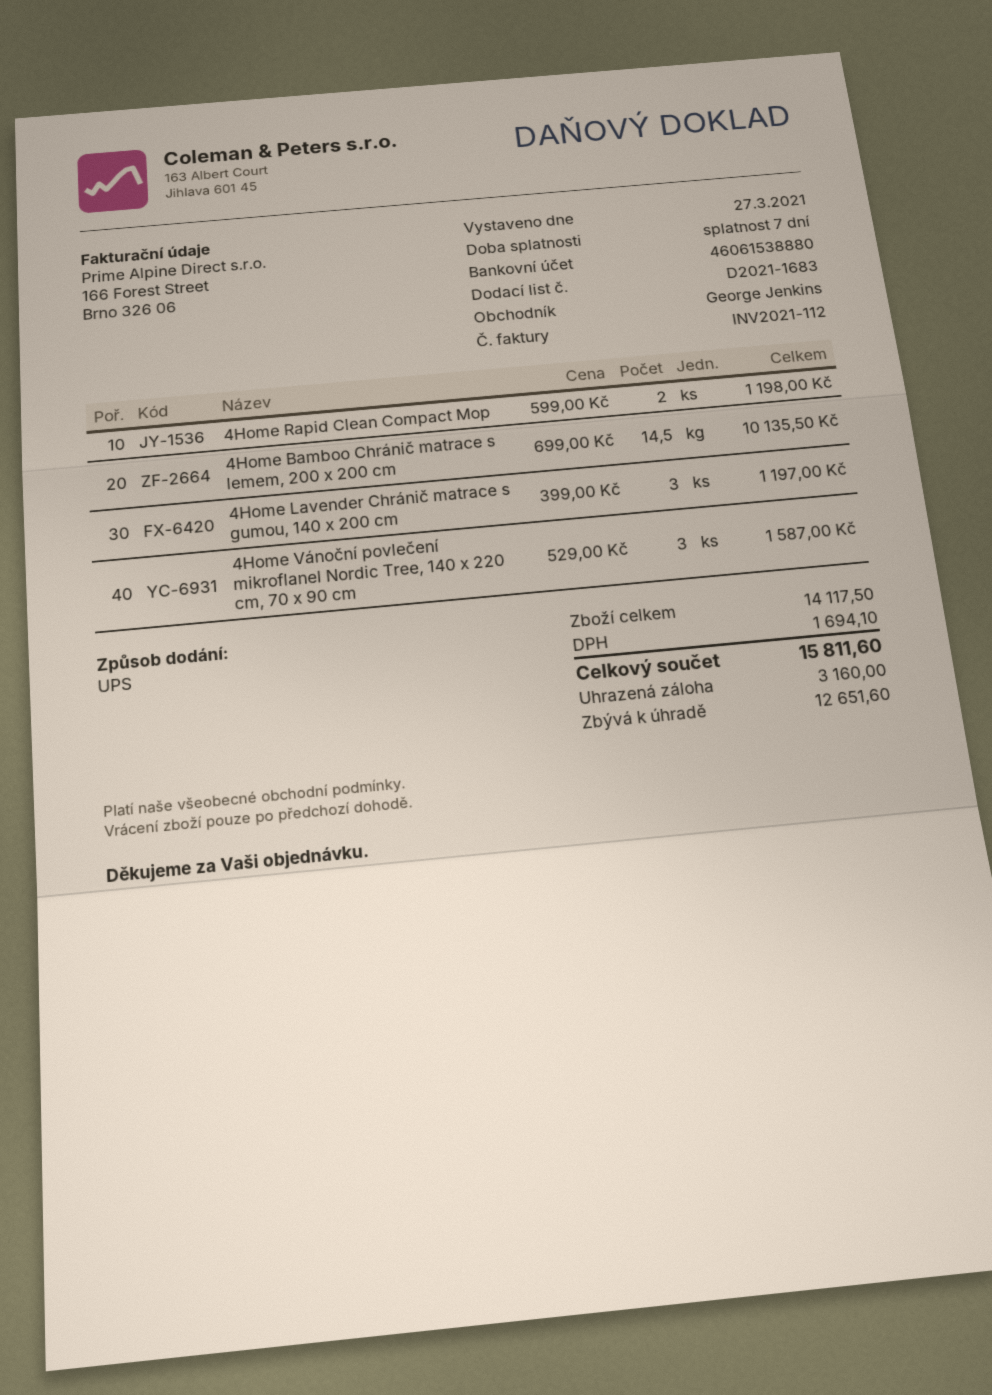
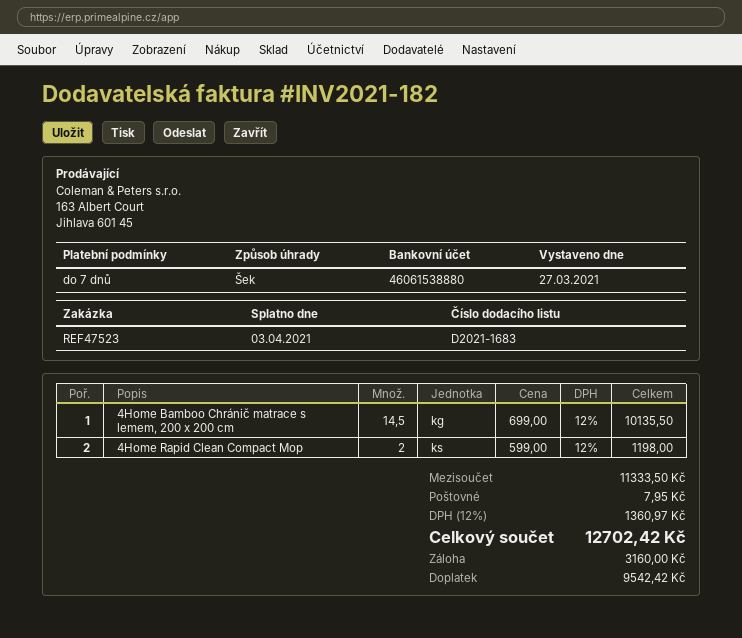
invoice number: INV2021-112 -> INV2021-182
4Home Lavender Chránič matrace s gumou, 140 x 200 cm: 3 x 399.00 = 1197.00 -> none
4Home Vánoční povlečení mikroflanel Nordic Tree, 140 x 220 cm, 70 x 90 cm: 3 x 529.00 = 1587.00 -> none
subtotal: 14117.50 -> 11333.50
shipping: none -> 7.95
tax: 1694.10 -> 1360.97
total: 15811.60 -> 12702.42
balance: 12651.60 -> 9542.42

